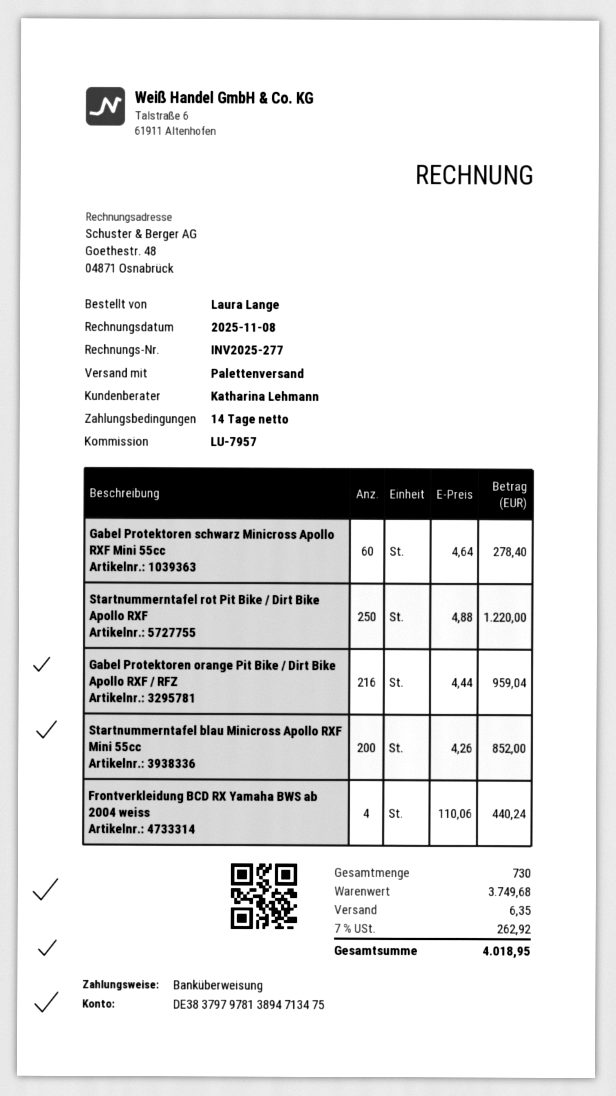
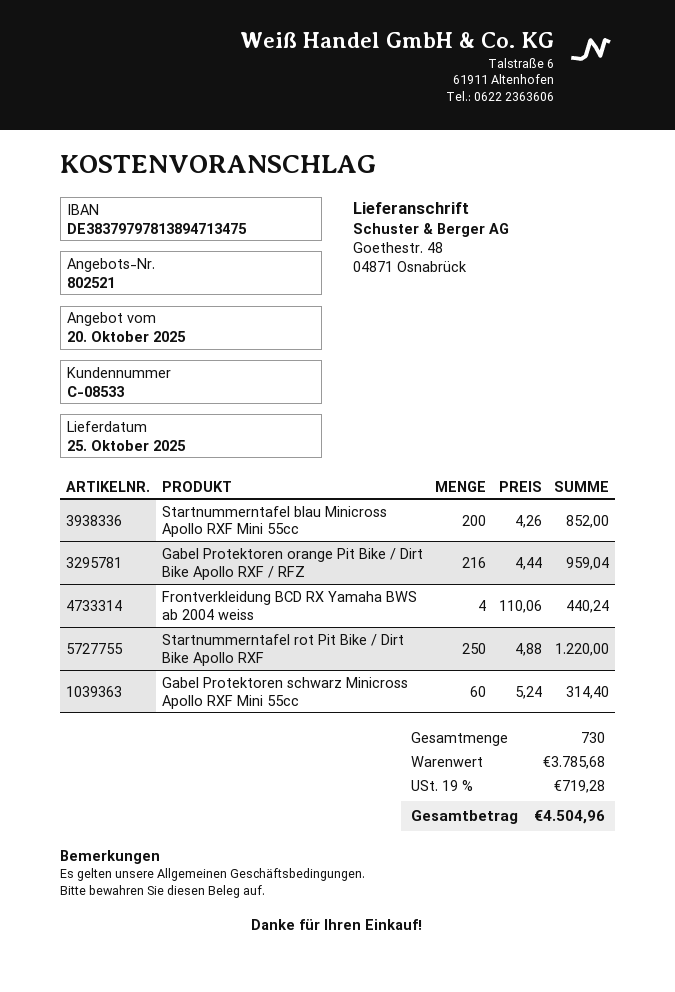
Gabel Protektoren schwarz Minicross Apollo RXF Mini 55cc: 60 x 4.64 = 278.40 -> 60 x 5.24 = 314.40
subtotal: 3749.68 -> 3785.68
shipping: 6.35 -> none
tax: 7% = 262.92 -> 19% = 719.28
total: 4018.95 -> 4504.96

